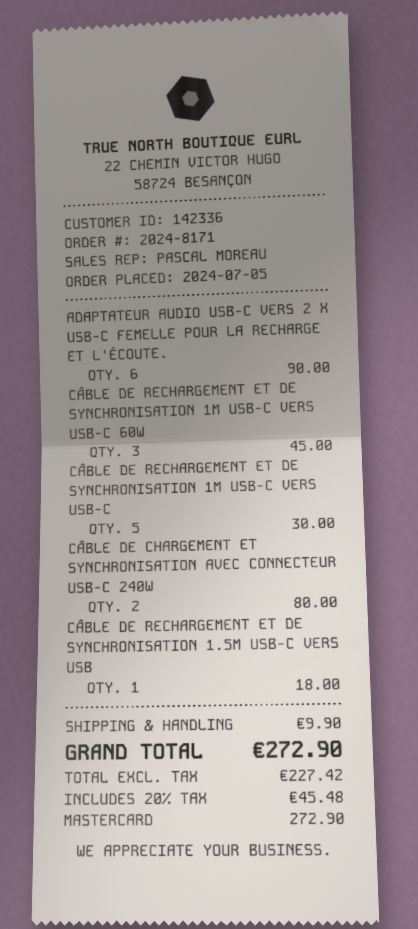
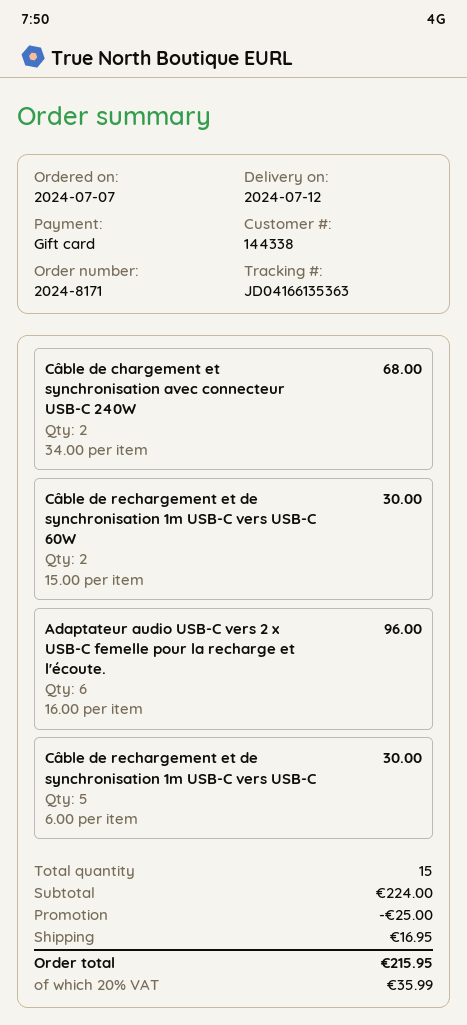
order date: 2024-07-05 -> 2024-07-07
customer number: 142336 -> 144338
payment method: Mastercard -> gift card
ADAPTATEUR AUDIO USB-C VERS 2 X USB-C FEMELLE POUR LA RECHARGE ET L'ÉCOUTE.: 6 for 90.00 -> 6 for 96.00
CÂBLE DE RECHARGEMENT ET DE SYNCHRONISATION 1M USB-C VERS USB-C 60W: 3 for 45.00 -> 2 for 30.00
CÂBLE DE CHARGEMENT ET SYNCHRONISATION AVEC CONNECTEUR USB-C 240W: 2 for 80.00 -> 2 for 68.00
CÂBLE DE RECHARGEMENT ET DE SYNCHRONISATION 1.5M USB-C VERS USB: 1 for 18.00 -> none
discount: none -> 25.00
shipping: 9.90 -> 16.95
tax: 20% = 45.48 -> 20% = 35.99
total: 272.90 -> 215.95

